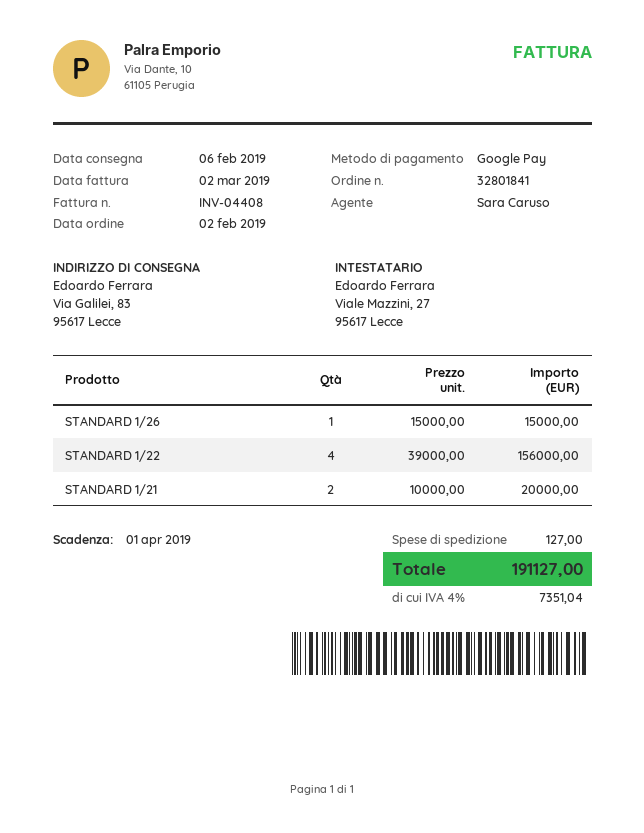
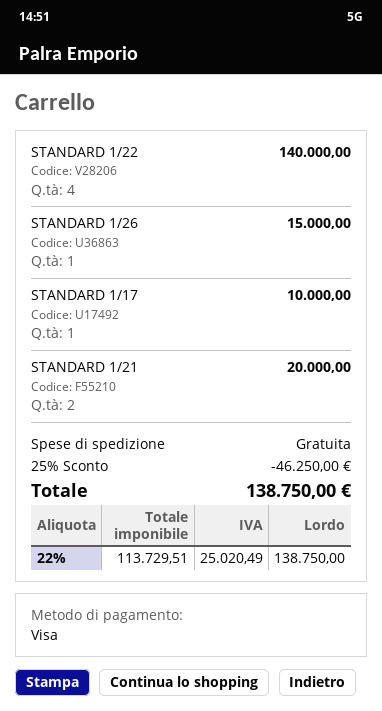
payment method: Google Pay -> Visa
STANDARD 1/22: 4 for 156000.00 -> 4 for 140000.00
STANDARD 1/17: none -> 1 for 10000.00
discount: none -> 25% = 46250.00
shipping: 127.00 -> 0.00
tax: 4% = 7351.04 -> 22% = 25020.49
total: 191127.00 -> 138750.00

